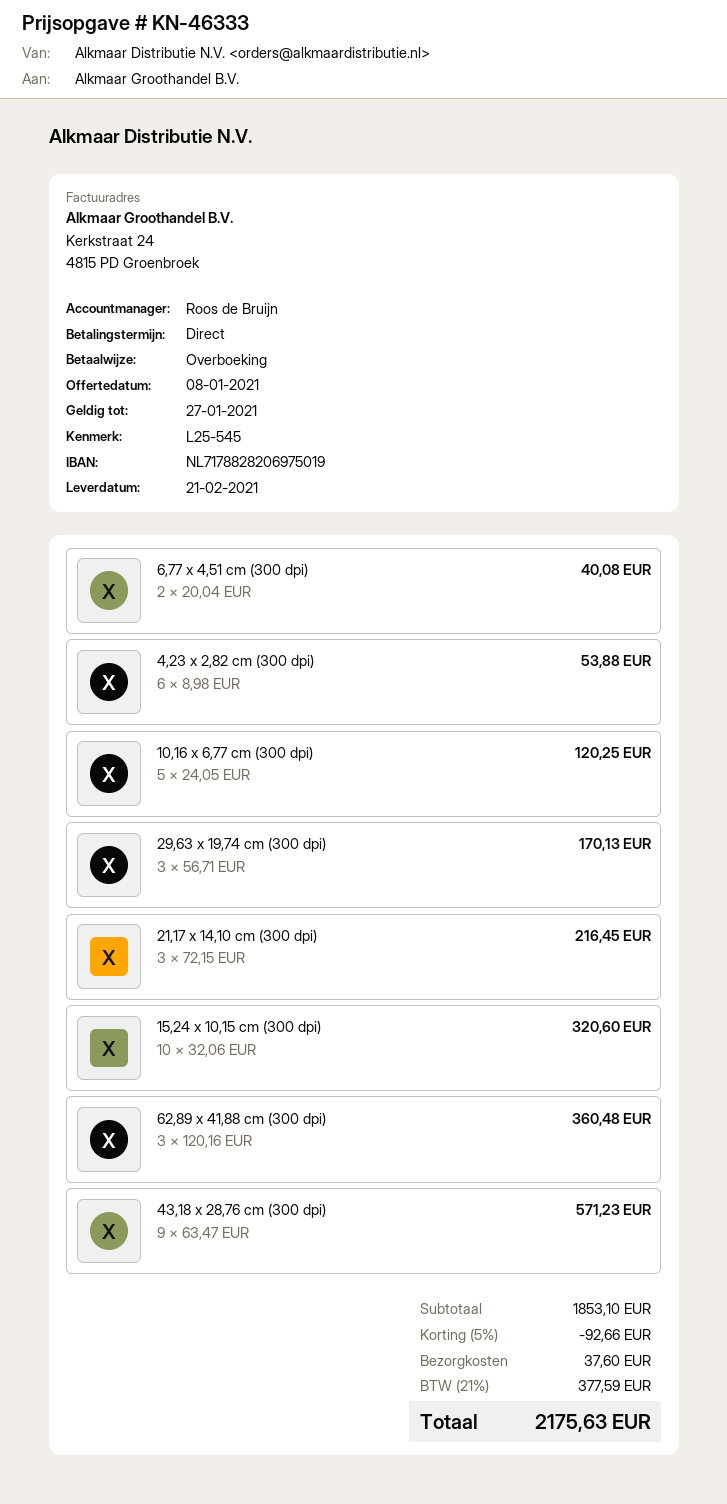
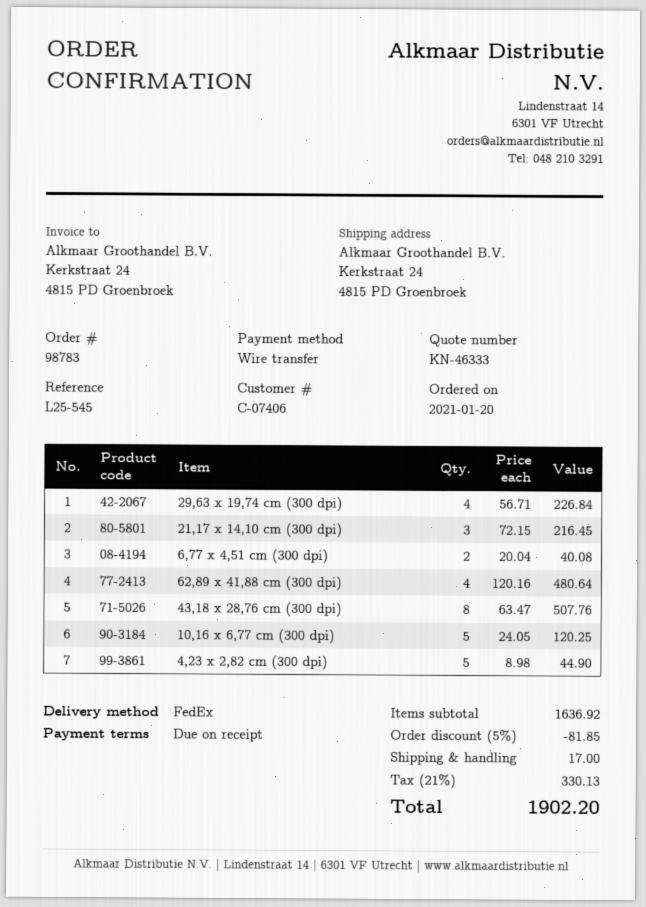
4,23 x 2,82 cm (300 dpi): 6 x 8.98 = 53.88 -> 5 x 8.98 = 44.90
29,63 x 19,74 cm (300 dpi): 3 x 56.71 = 170.13 -> 4 x 56.71 = 226.84
15,24 x 10,15 cm (300 dpi): 10 x 32.06 = 320.60 -> none
62,89 x 41,88 cm (300 dpi): 3 x 120.16 = 360.48 -> 4 x 120.16 = 480.64
43,18 x 28,76 cm (300 dpi): 9 x 63.47 = 571.23 -> 8 x 63.47 = 507.76
subtotal: 1853.10 -> 1636.92
discount: 5% = 92.66 -> 5% = 81.85
shipping: 37.60 -> 17.00
tax: 21% = 377.59 -> 21% = 330.13
total: 2175.63 -> 1902.20

